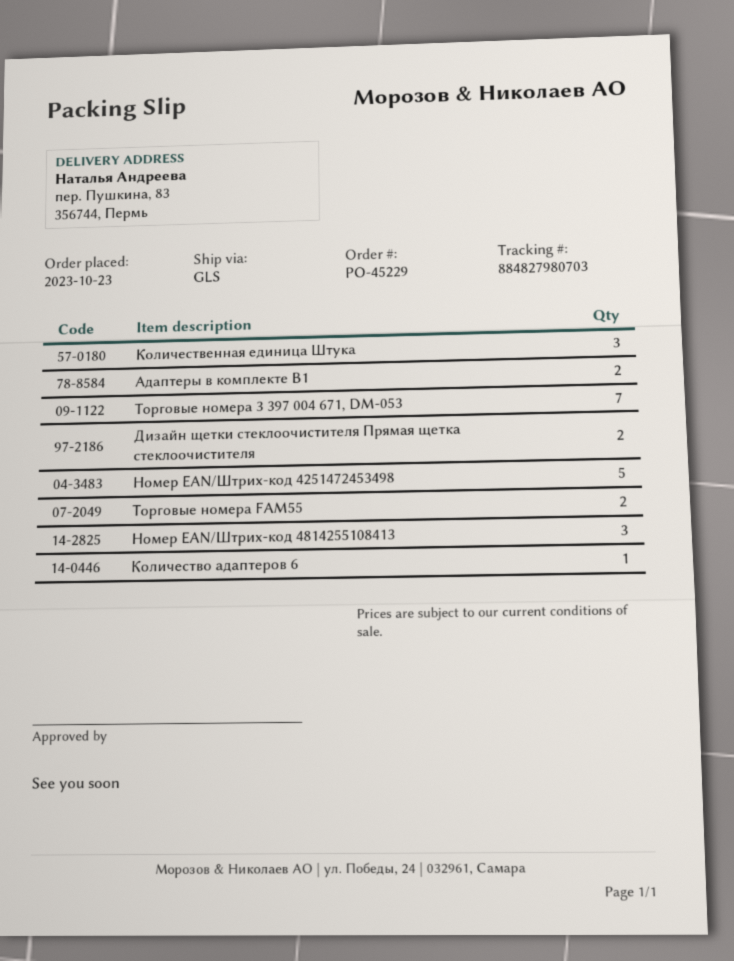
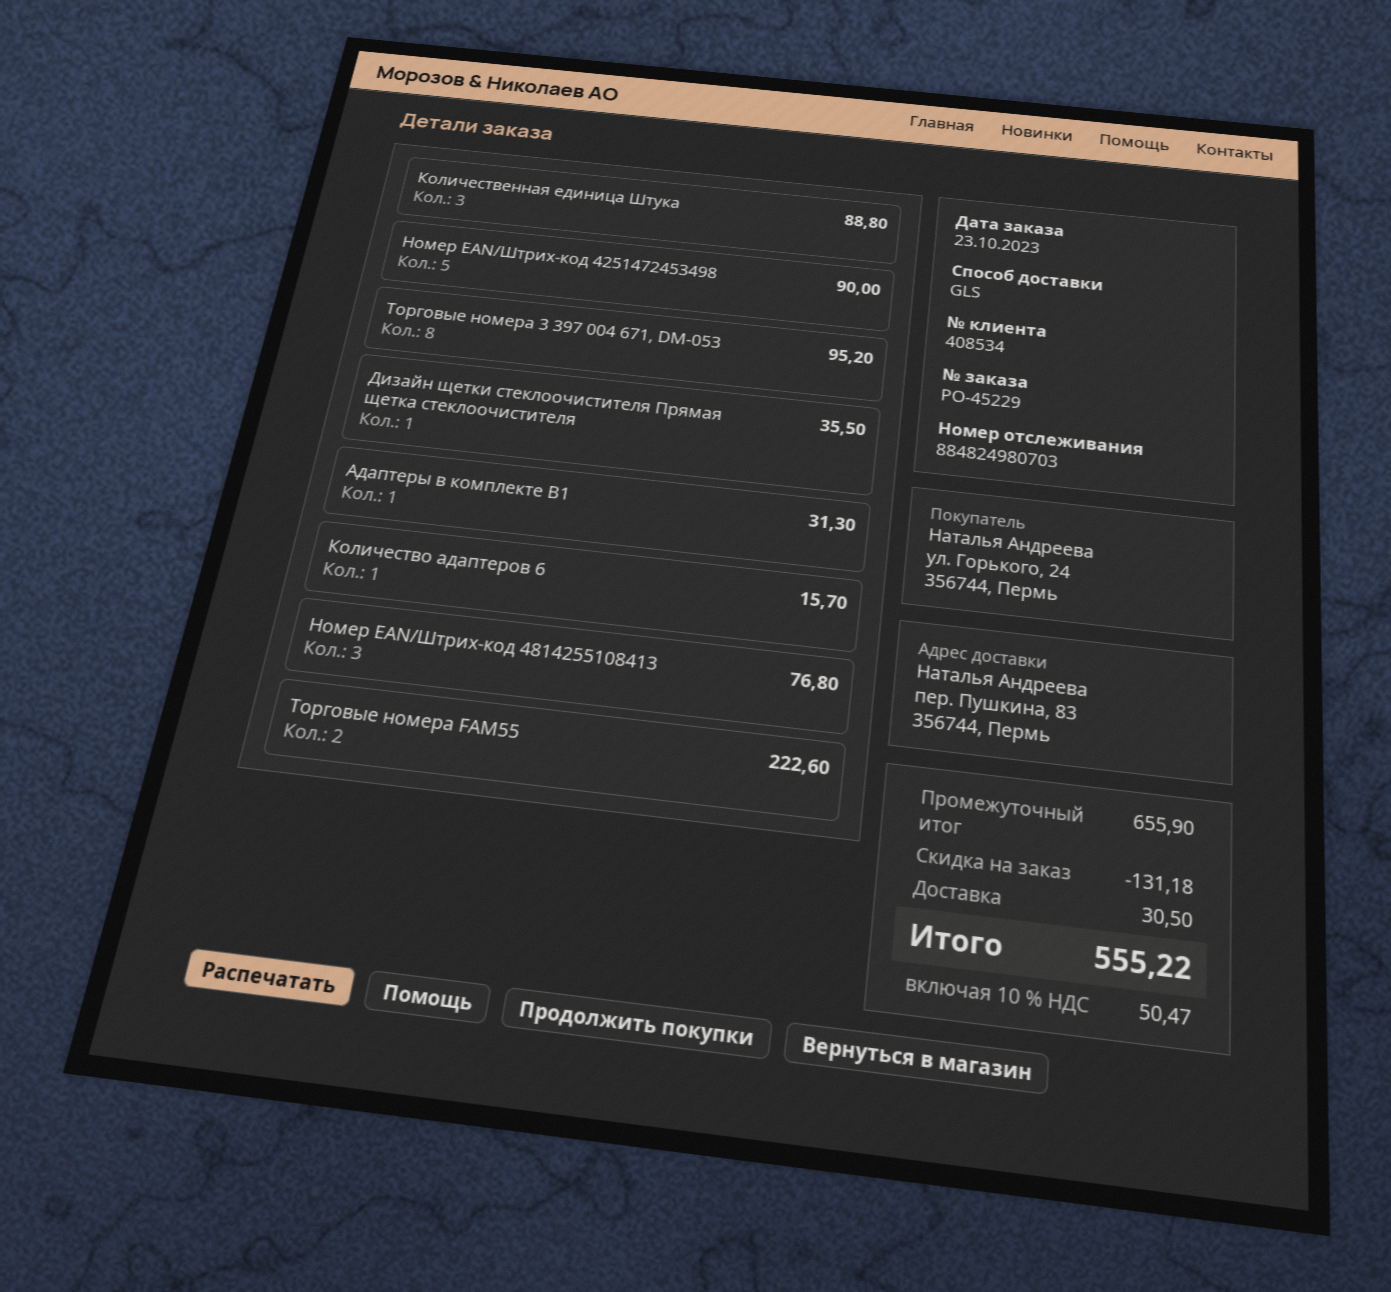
tracking number: 884827980703 -> 884824980703
Адаптеры в комплекте B1: 2 -> 1
Торговые номера 3 397 004 671, DM-053: 7 -> 8
Дизайн щетки стеклоочистителя Прямая щетка стеклоочистителя: 2 -> 1

